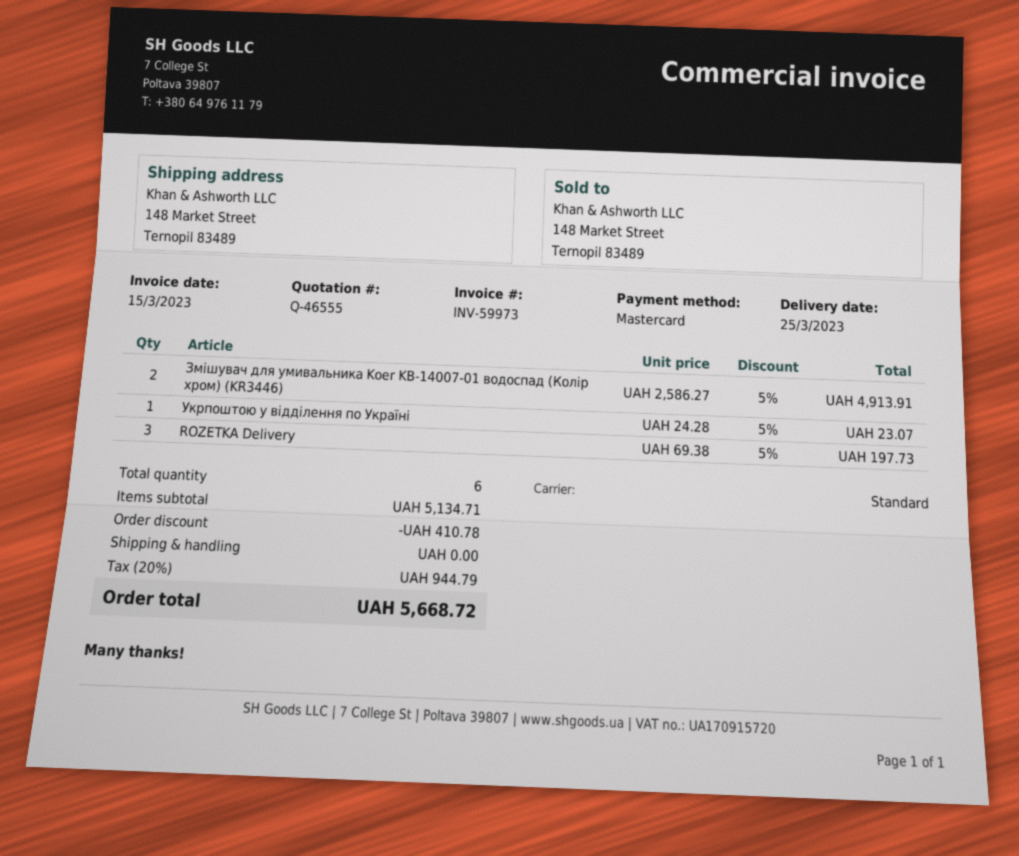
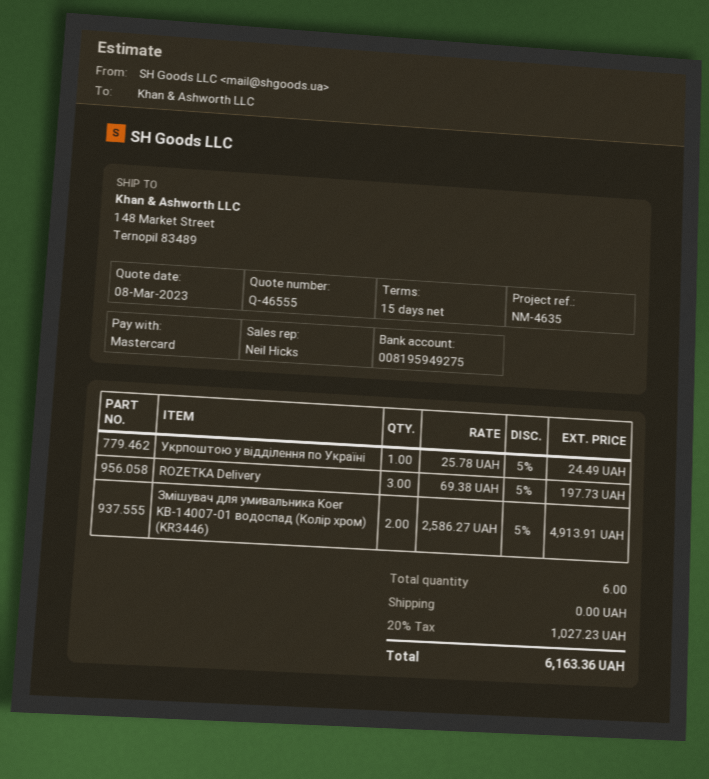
Укрпоштою у відділення по Україні: 1 x 24.28 - 5% = 23.07 -> 1 x 25.78 - 5% = 24.49
discount: 410.78 -> none
tax: 20% = 944.79 -> 20% = 1027.23
total: 5668.72 -> 6163.36

